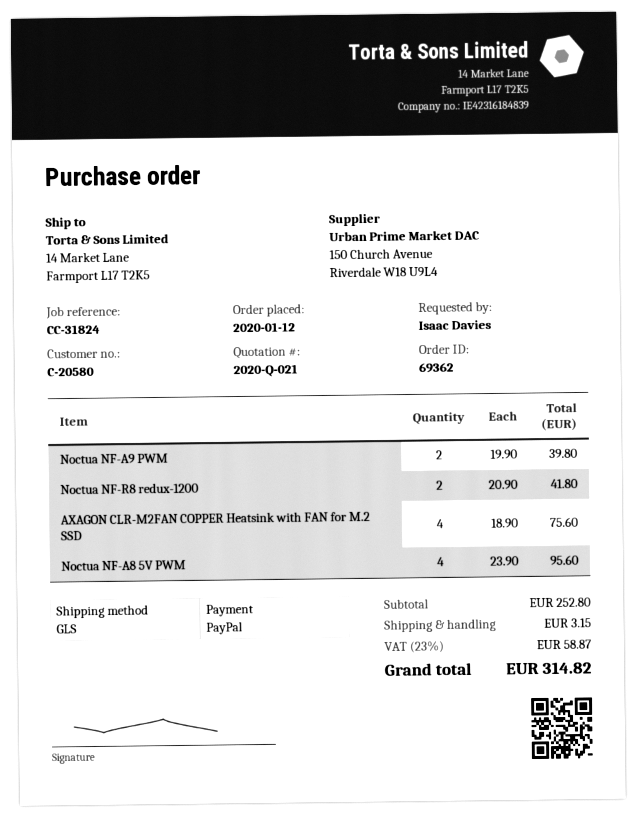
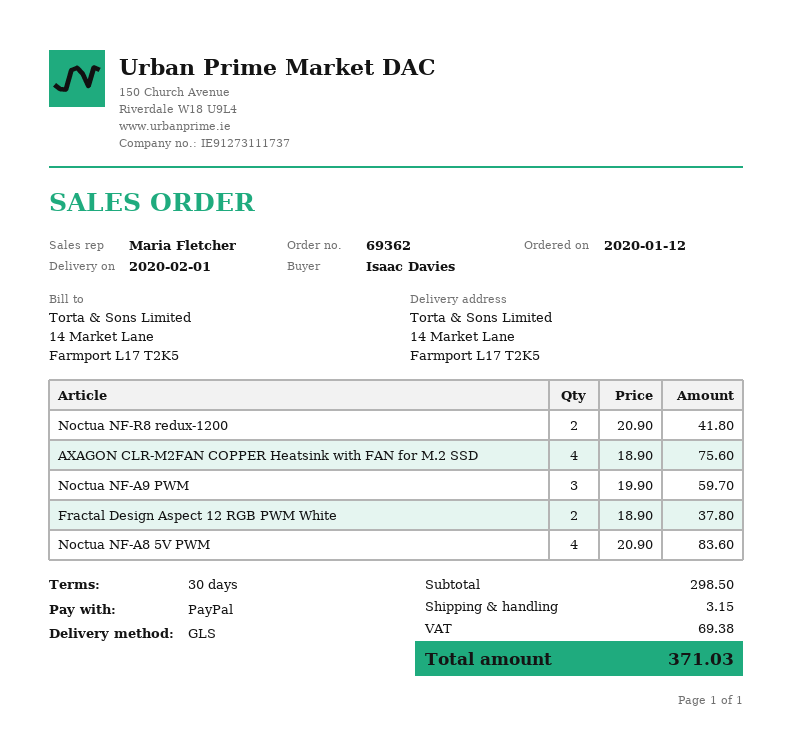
Noctua NF-A9 PWM: 2 x 19.90 = 39.80 -> 3 x 19.90 = 59.70
Noctua NF-A8 5V PWM: 4 x 23.90 = 95.60 -> 4 x 20.90 = 83.60
Fractal Design Aspect 12 RGB PWM White: none -> 2 x 18.90 = 37.80
subtotal: 252.80 -> 298.50
tax: 58.87 -> 69.38
total: 314.82 -> 371.03

